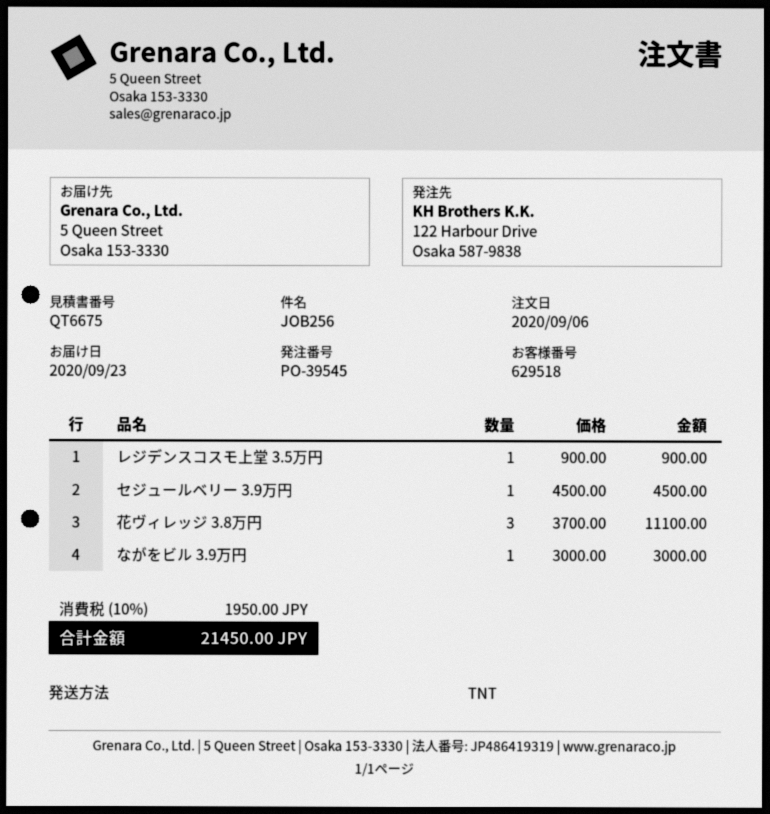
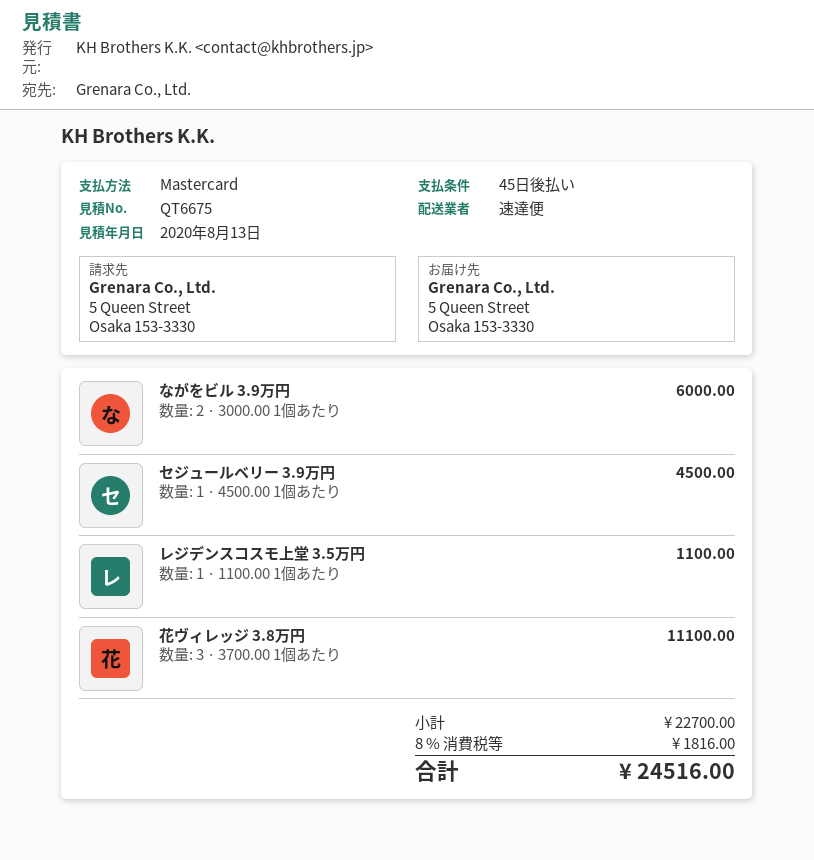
shipping method: TNT -> express
レジデンスコスモ上堂 3.5万円: 1 x 900.00 = 900.00 -> 1 x 1100.00 = 1100.00
ながをビル 3.9万円: 1 x 3000.00 = 3000.00 -> 2 x 3000.00 = 6000.00
tax: 10% = 1950.00 -> 8% = 1816.00
total: 21450.00 -> 24516.00

